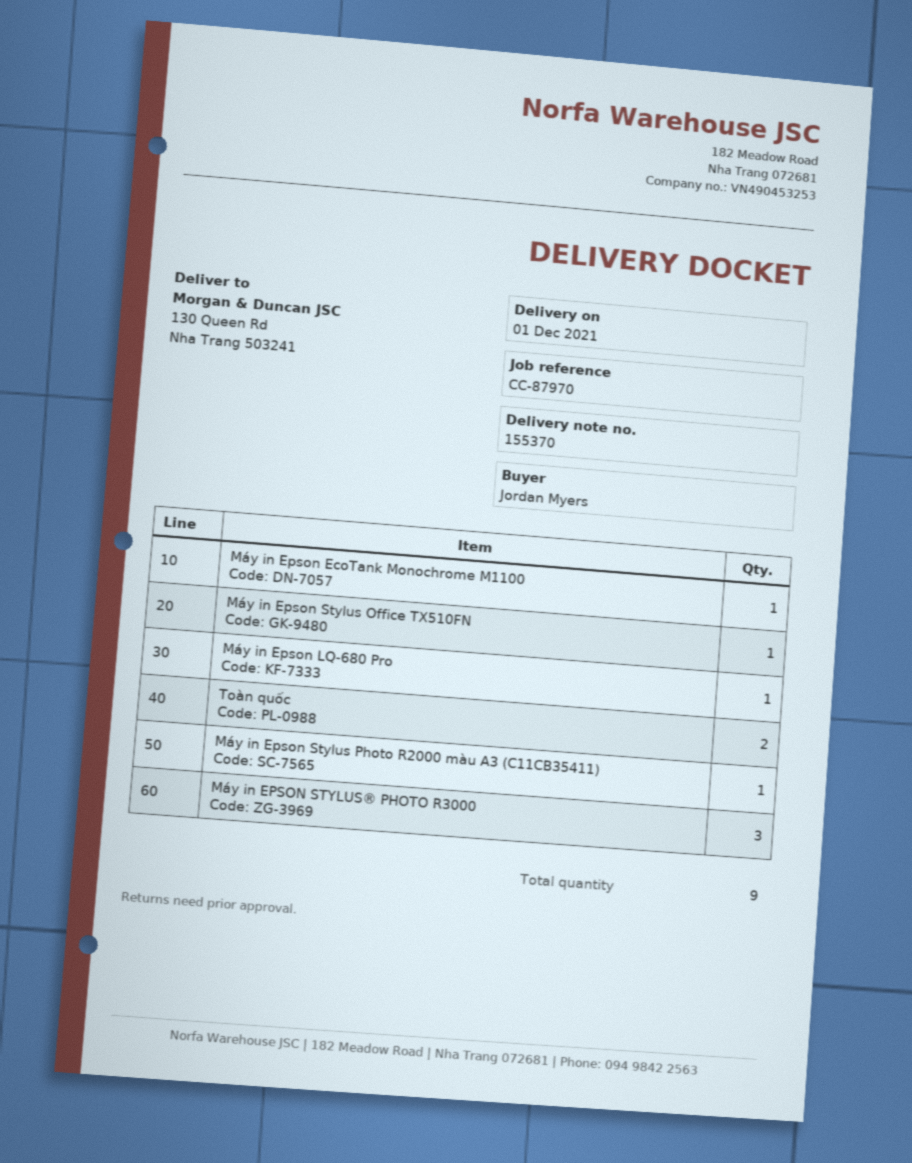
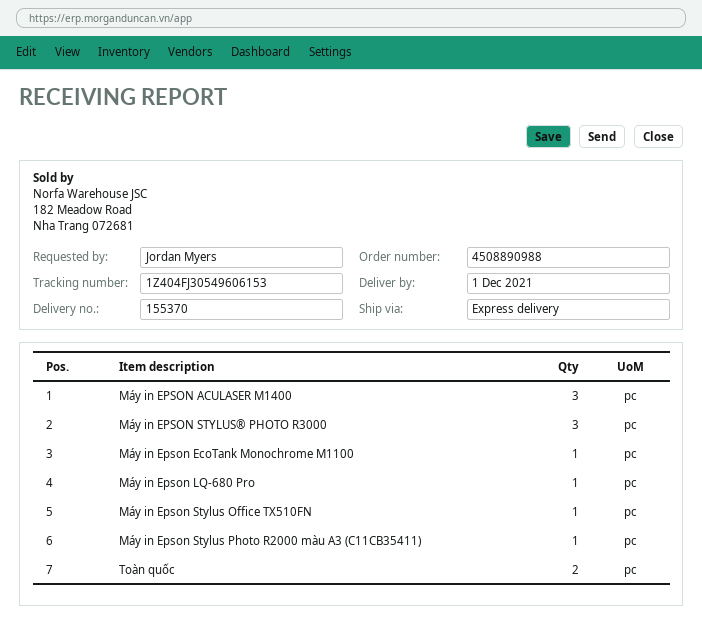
Máy in EPSON ACULASER M1400: none -> 3

